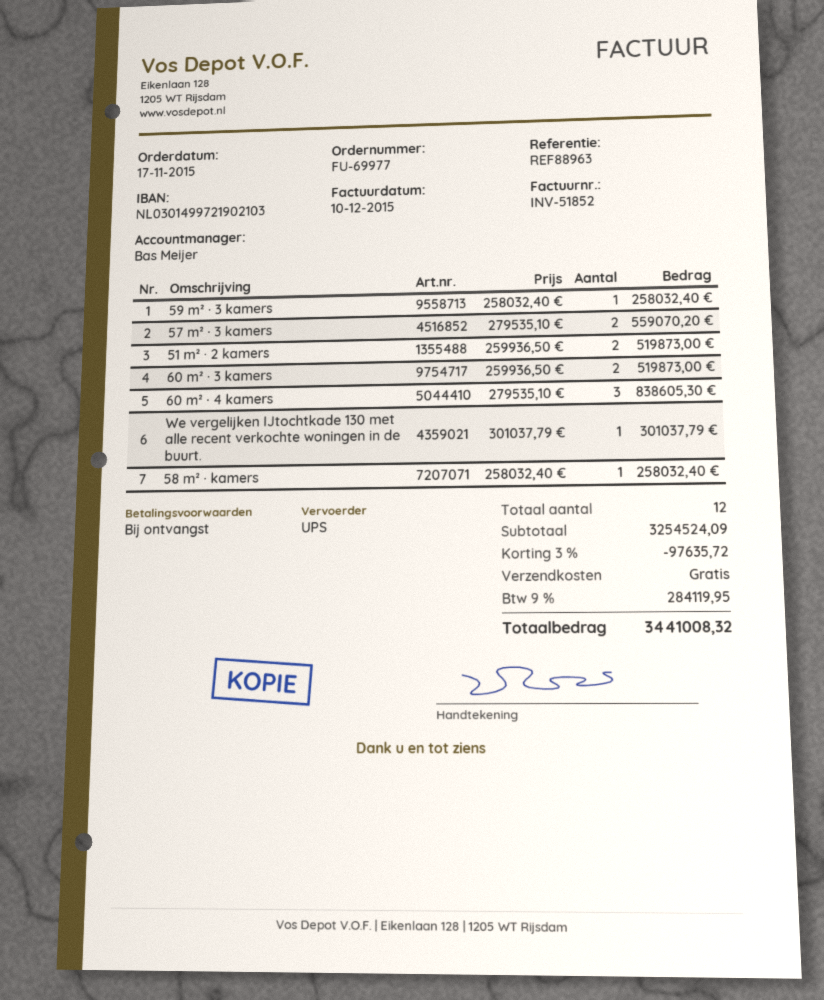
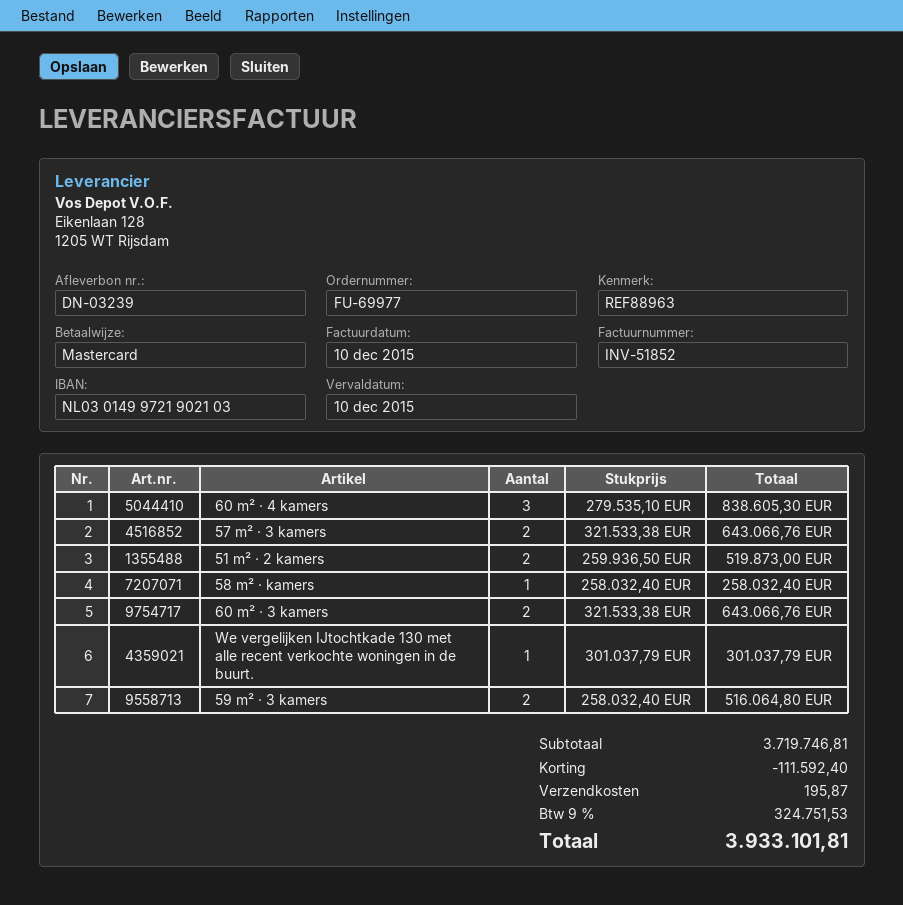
59 m² · 3 kamers: 1 x 258032.40 = 258032.40 -> 2 x 258032.40 = 516064.80
57 m² · 3 kamers: 2 x 279535.10 = 559070.20 -> 2 x 321533.38 = 643066.76
60 m² · 3 kamers: 2 x 259936.50 = 519873.00 -> 2 x 321533.38 = 643066.76
subtotal: 3254524.09 -> 3719746.81
discount: 97635.72 -> 111592.40
shipping: 0.00 -> 195.87
tax: 9% = 284119.95 -> 9% = 324751.53
total: 3441008.32 -> 3933101.81

